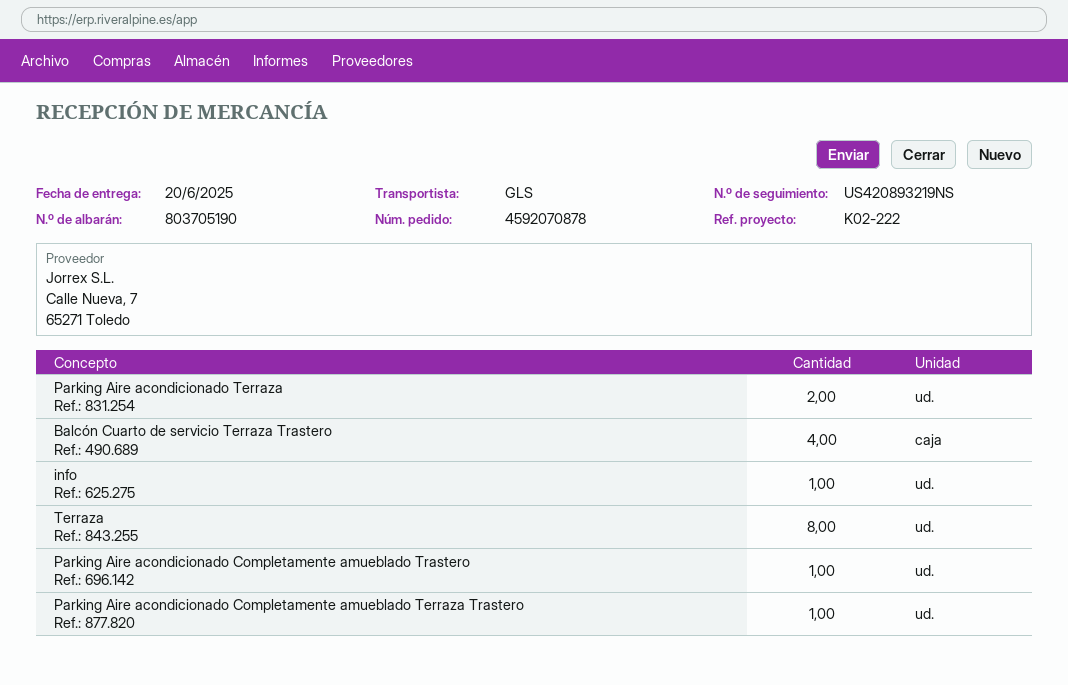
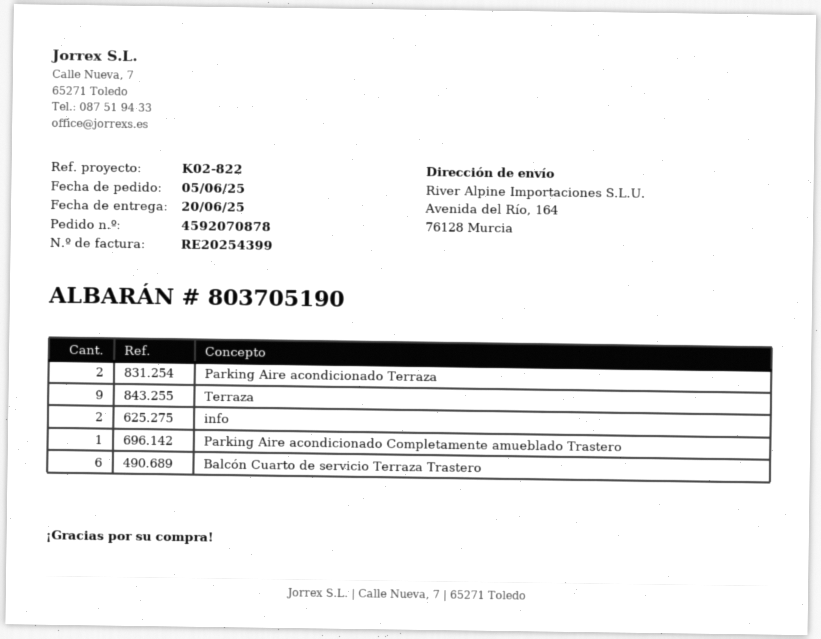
reference: K02-222 -> K02-822
Balcón Cuarto de servicio Terraza Trastero: 4 -> 6
info: 1 -> 2
Terraza: 8 -> 9
Parking Aire acondicionado Completamente amueblado Terraza Trastero: 1 -> none

